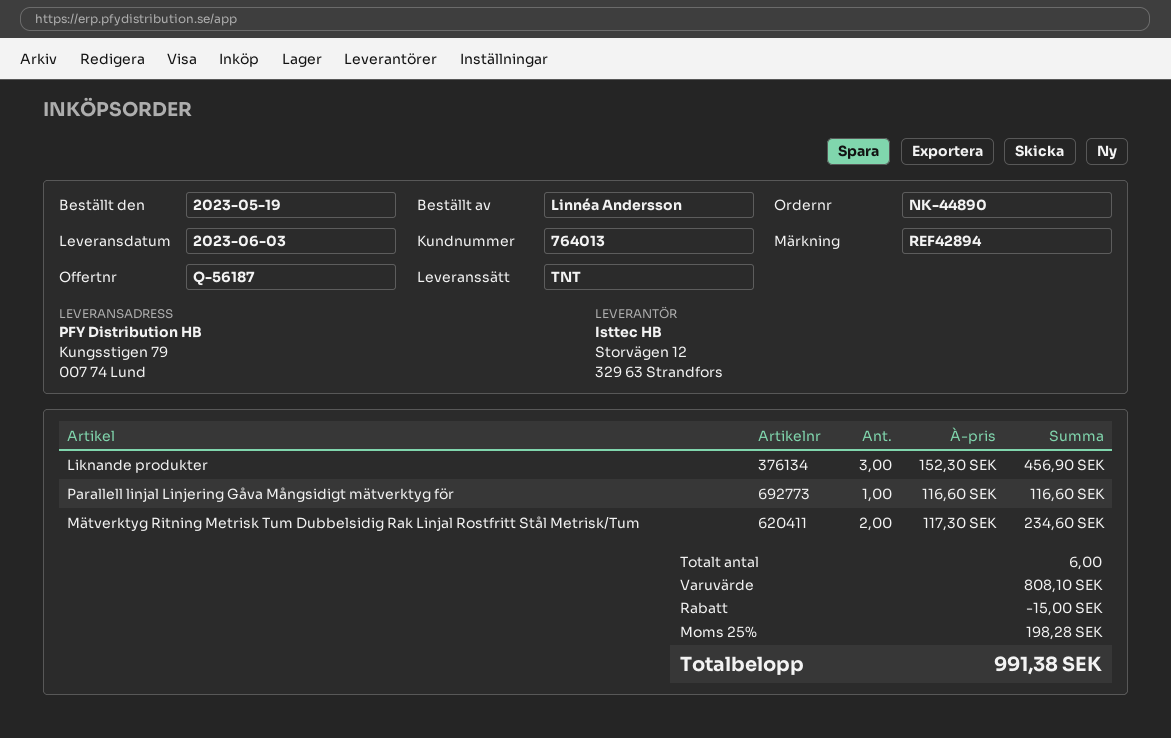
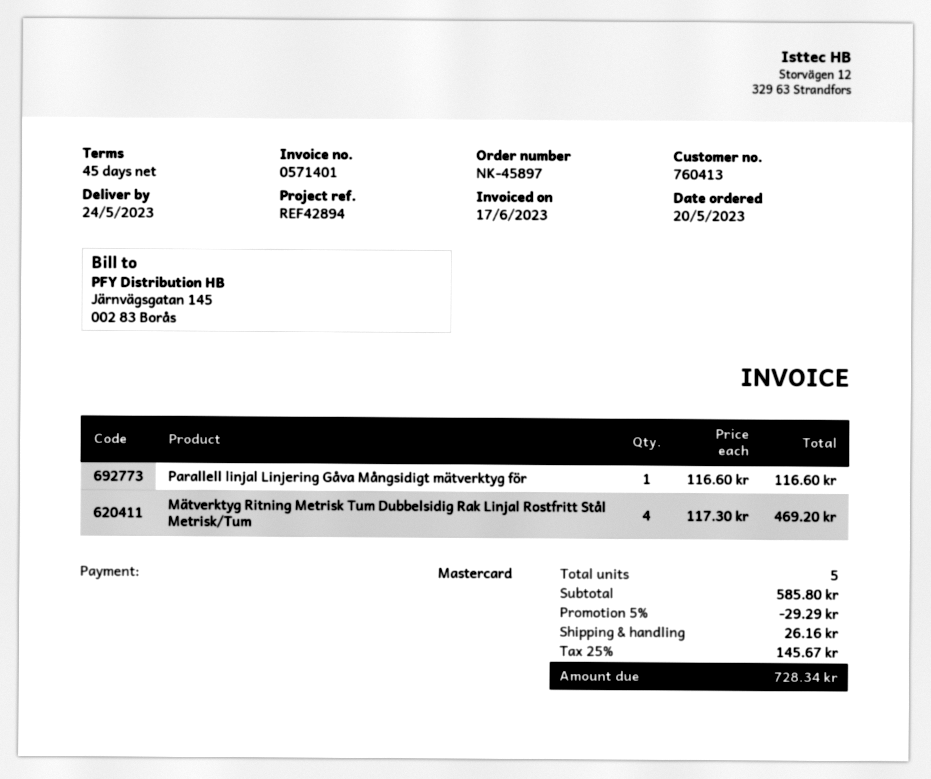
order number: NK-44890 -> NK-45897
order date: 2023-05-19 -> 2023-05-20
delivery date: 2023-06-03 -> 2023-05-24
customer number: 764013 -> 760413
Liknande produkter: 3 x 152.30 = 456.90 -> none
Mätverktyg Ritning Metrisk Tum Dubbelsidig Rak Linjal Rostfritt Stål Metrisk/Tum: 2 x 117.30 = 234.60 -> 4 x 117.30 = 469.20
total quantity: 6 -> 5
subtotal: 808.10 -> 585.80
discount: 15.00 -> 29.29
shipping: none -> 26.16
tax: 25% = 198.28 -> 25% = 145.67
total: 991.38 -> 728.34

